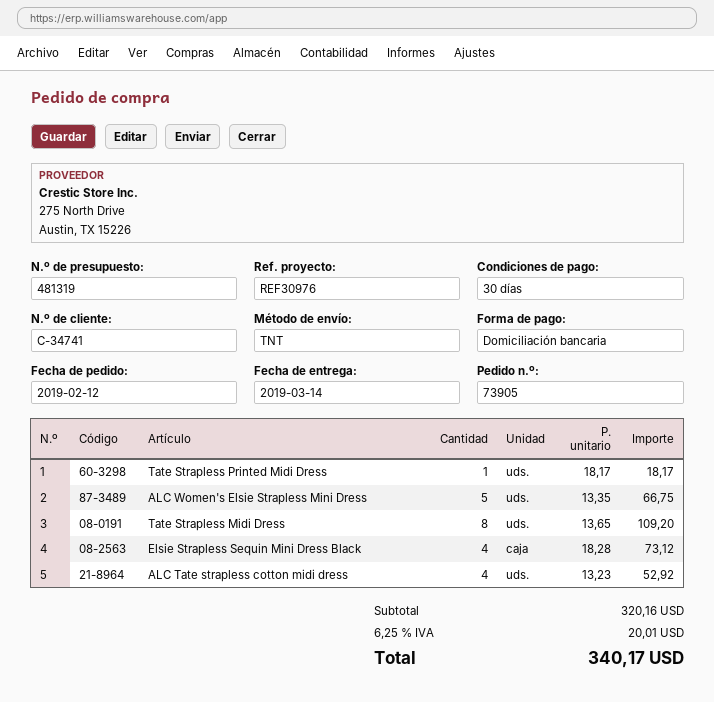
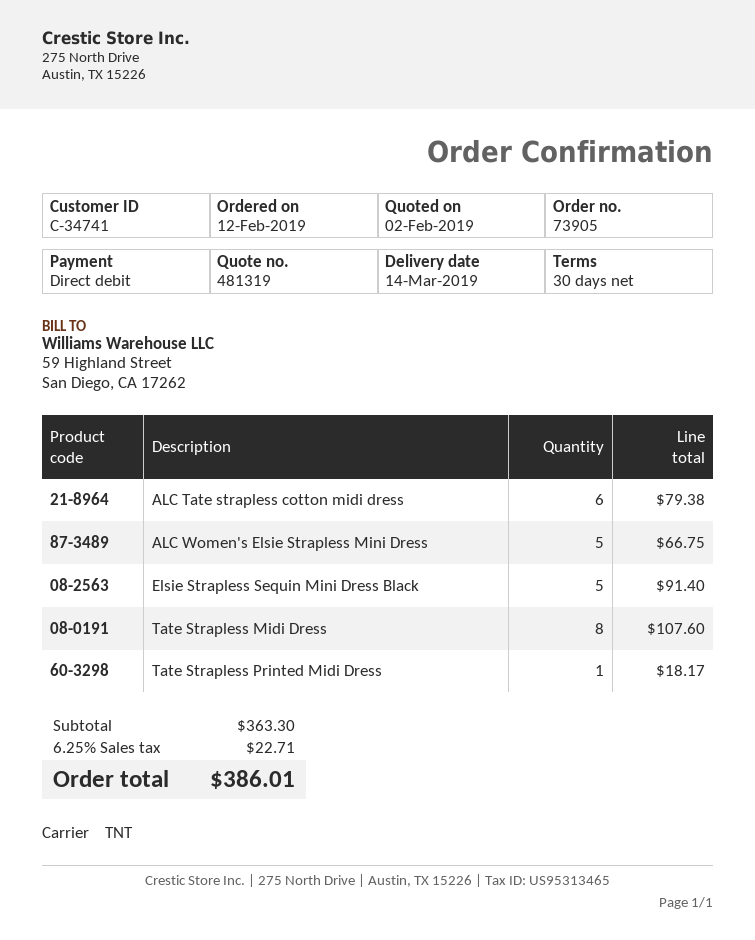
Tate Strapless Midi Dress: 8 for 109.20 -> 8 for 107.60
Elsie Strapless Sequin Mini Dress Black: 4 for 73.12 -> 5 for 91.40
ALC Tate strapless cotton midi dress: 4 for 52.92 -> 6 for 79.38
subtotal: 320.16 -> 363.30
tax: 6.25% = 20.01 -> 6.25% = 22.71
total: 340.17 -> 386.01

